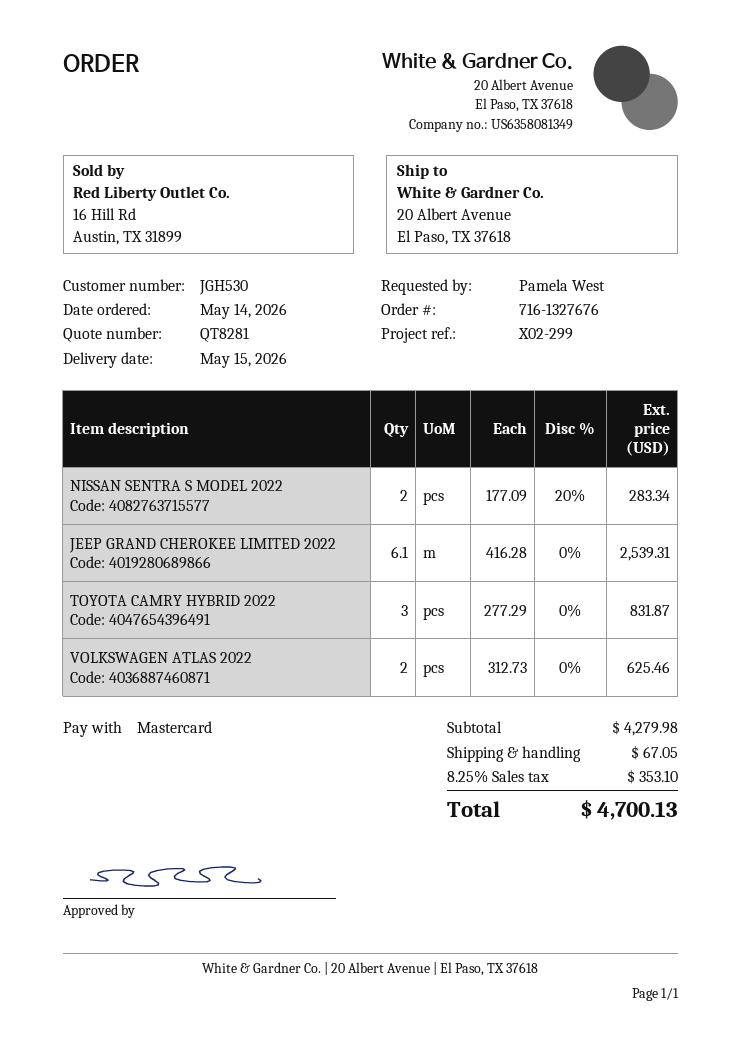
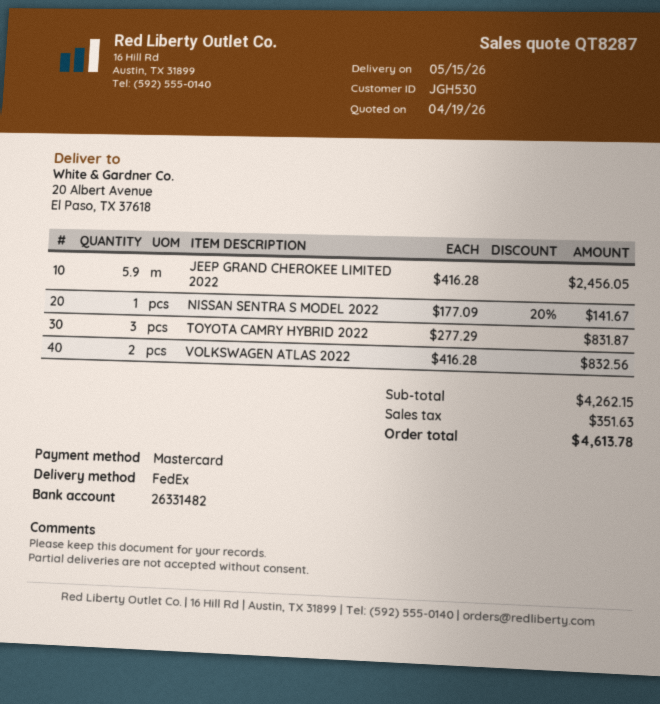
quote number: QT8281 -> QT8287
NISSAN SENTRA S MODEL 2022: 2 x 177.09 - 20% = 283.34 -> 1 x 177.09 - 20% = 141.67
JEEP GRAND CHEROKEE LIMITED 2022: 6.1 x 416.28 = 2539.31 -> 5.9 x 416.28 = 2456.05
VOLKSWAGEN ATLAS 2022: 2 x 312.73 = 625.46 -> 2 x 416.28 = 832.56
subtotal: 4279.98 -> 4262.15
shipping: 67.05 -> none
tax: 353.10 -> 351.63
total: 4700.13 -> 4613.78

